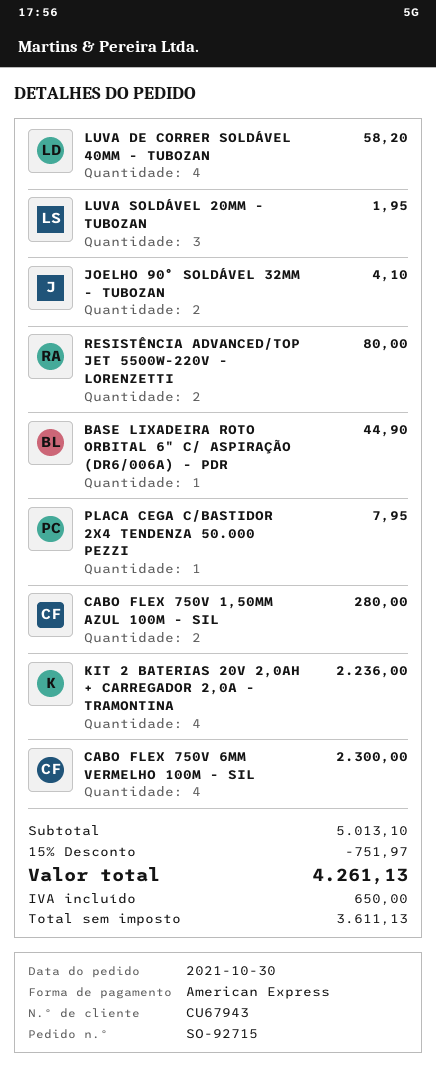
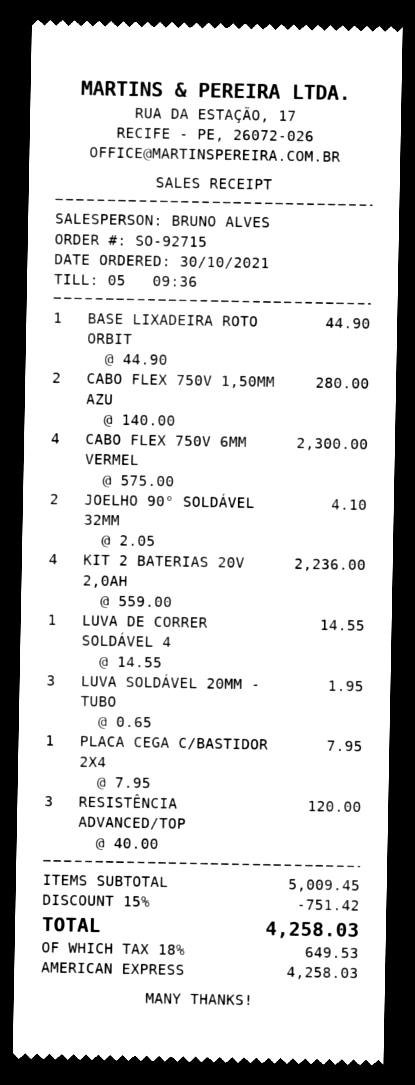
LUVA DE CORRER SOLDÁVEL 40MM - TUBOZAN: 4 for 58.20 -> 1 for 14.55
RESISTÊNCIA ADVANCED/TOP JET 5500W-220V - LORENZETTI: 2 for 80.00 -> 3 for 120.00
subtotal: 5013.10 -> 5009.45
discount: 15% = 751.97 -> 15% = 751.42
tax: 650.00 -> 649.53
total: 4261.13 -> 4258.03

